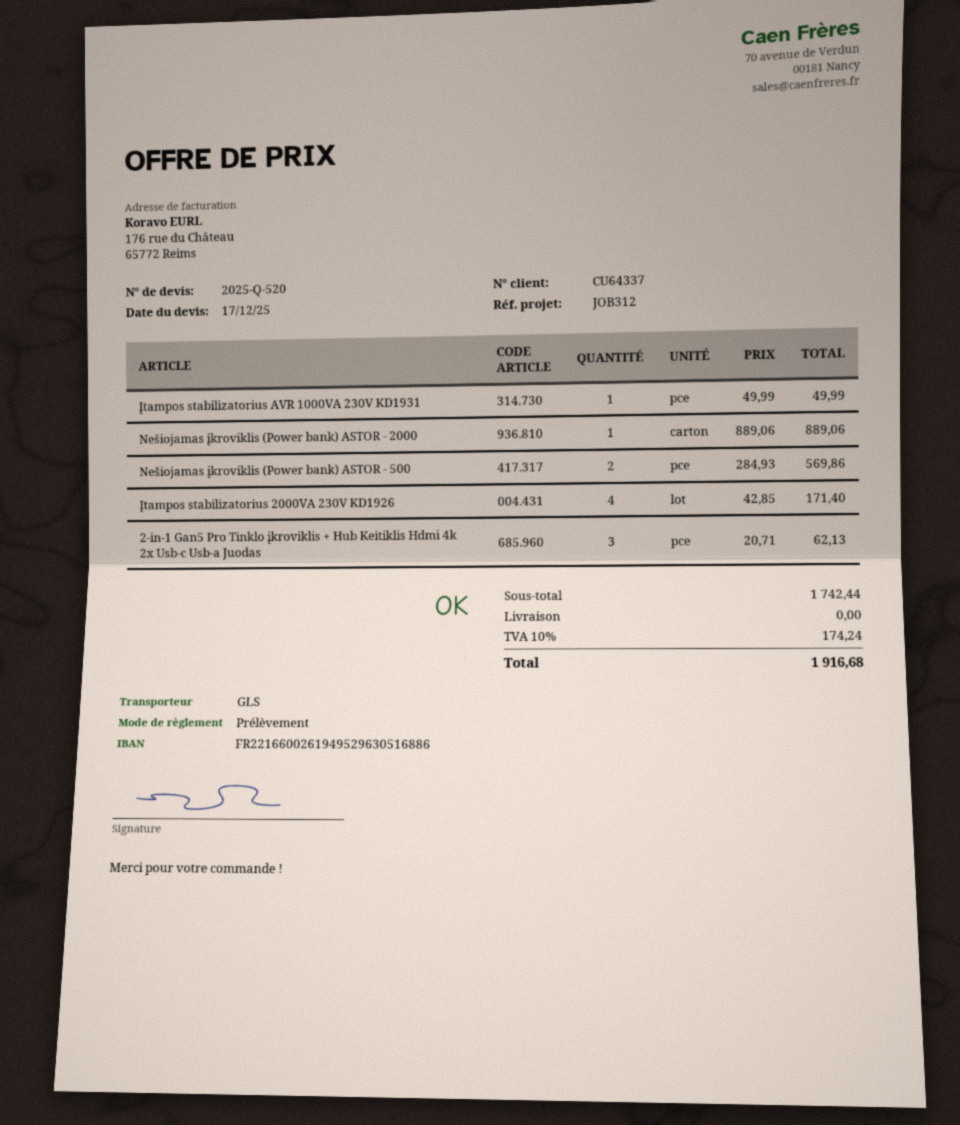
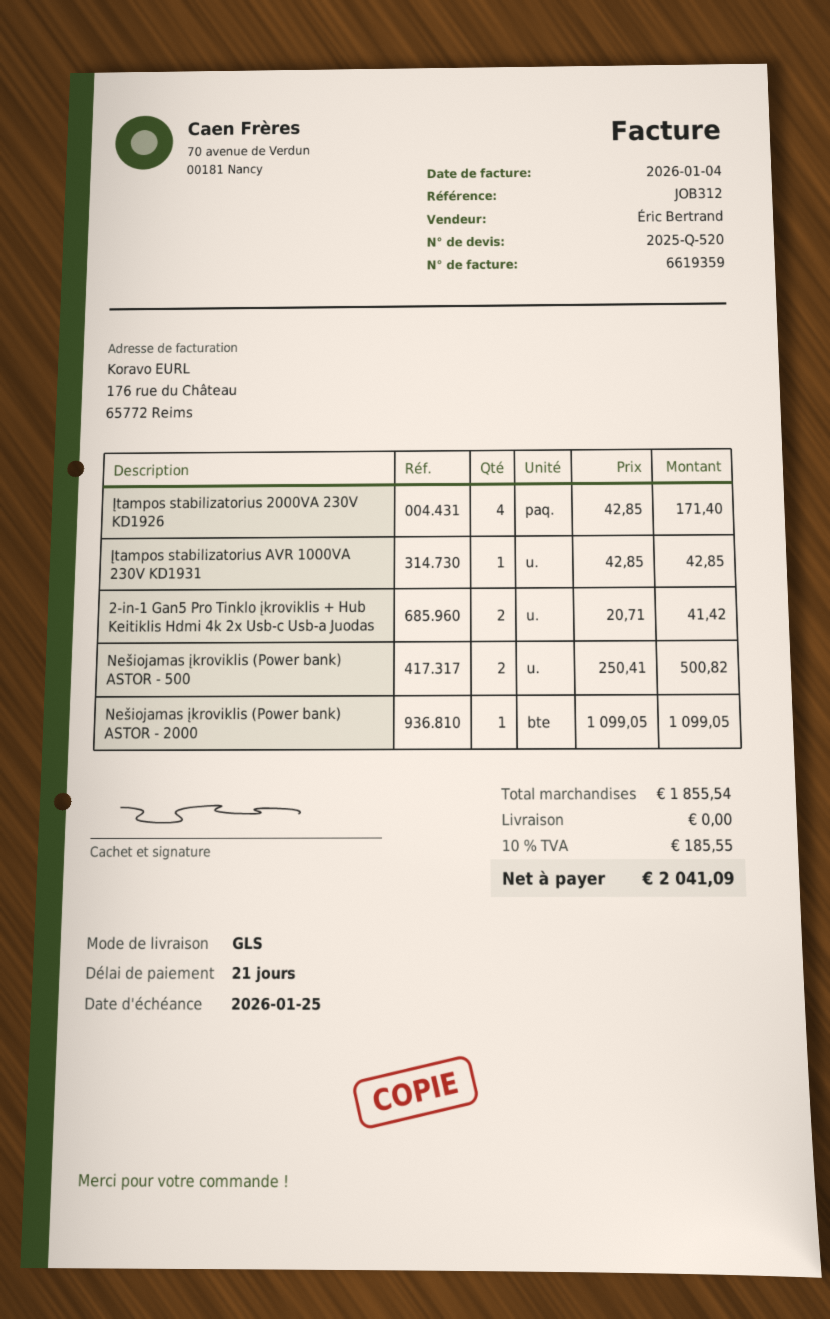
Įtampos stabilizatorius AVR 1000VA 230V KD1931: 1 x 49.99 = 49.99 -> 1 x 42.85 = 42.85
Nešiojamas įkroviklis (Power bank) ASTOR - 2000: 1 x 889.06 = 889.06 -> 1 x 1099.05 = 1099.05
Nešiojamas įkroviklis (Power bank) ASTOR - 500: 2 x 284.93 = 569.86 -> 2 x 250.41 = 500.82
2-in-1 Gan5 Pro Tinklo įkroviklis + Hub Keitiklis Hdmi 4k 2x Usb-c Usb-a Juodas: 3 x 20.71 = 62.13 -> 2 x 20.71 = 41.42
subtotal: 1742.44 -> 1855.54
tax: 10% = 174.24 -> 10% = 185.55
total: 1916.68 -> 2041.09

